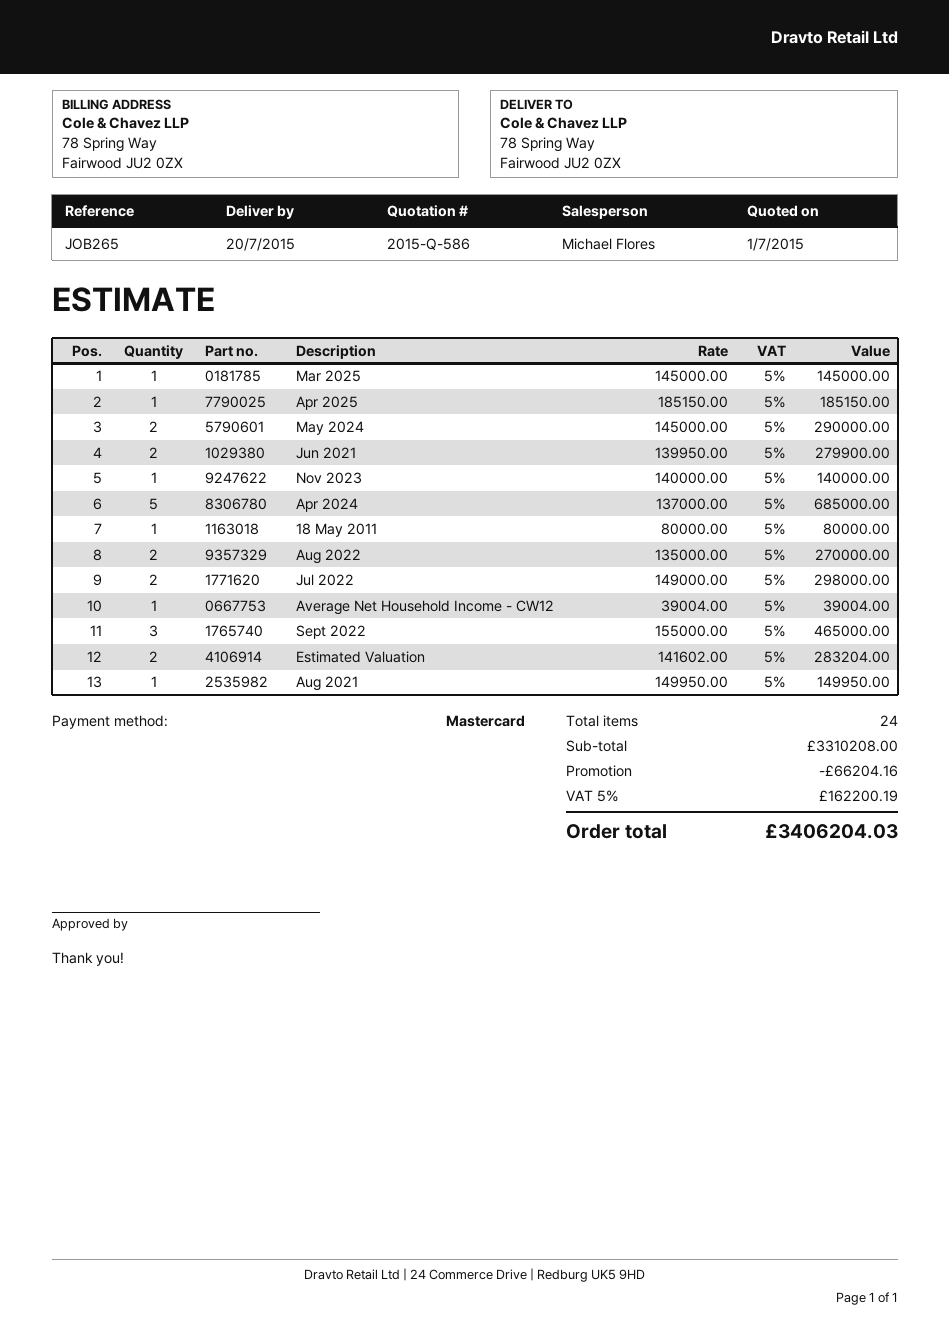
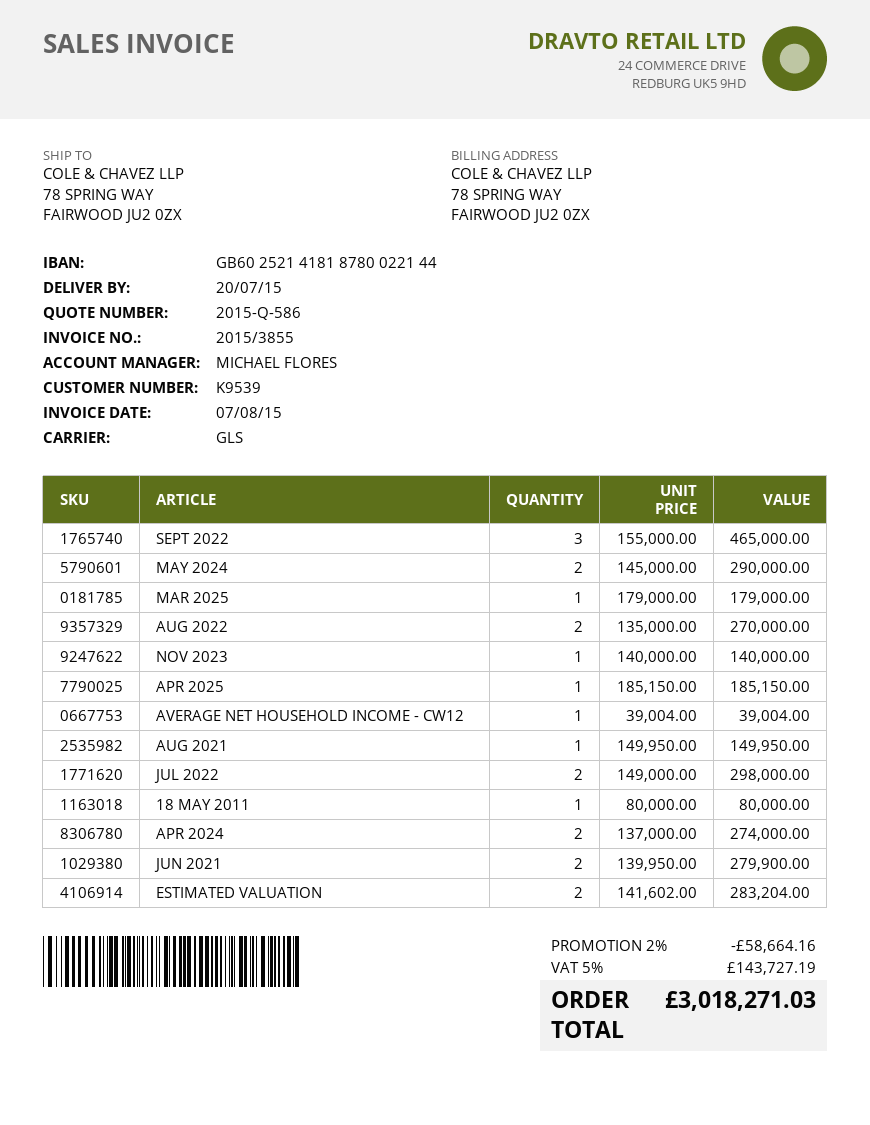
Mar 2025: 1 x 145000.00 = 145000.00 -> 1 x 179000.00 = 179000.00
Apr 2024: 5 x 137000.00 = 685000.00 -> 2 x 137000.00 = 274000.00
discount: 66204.16 -> 58664.16
tax: 5% = 162200.19 -> 5% = 143727.19
total: 3406204.03 -> 3018271.03

